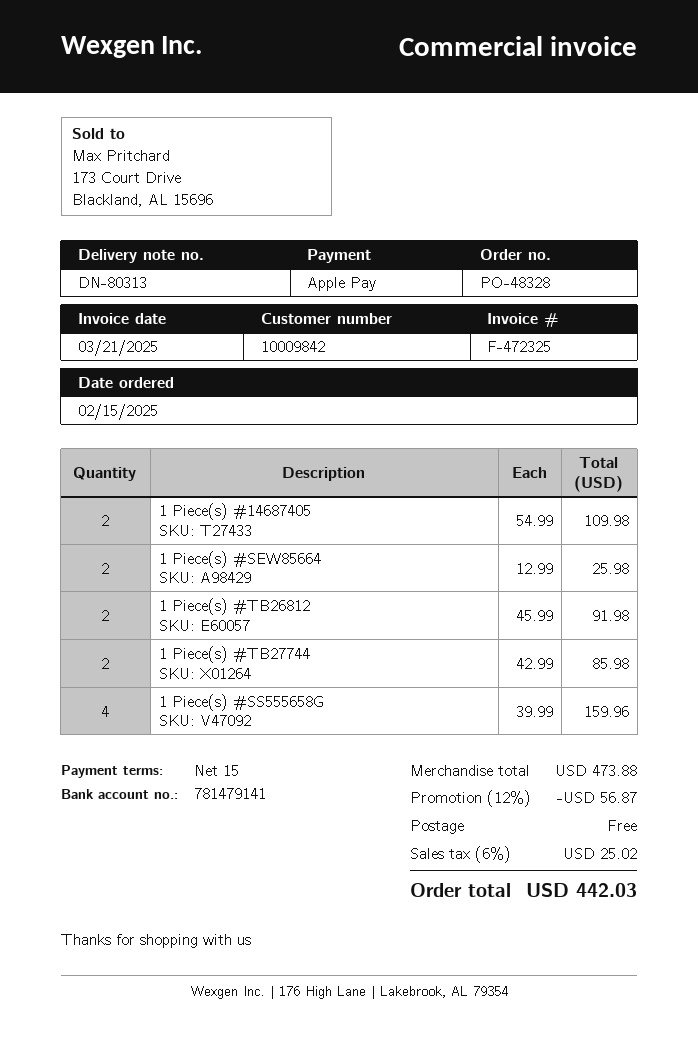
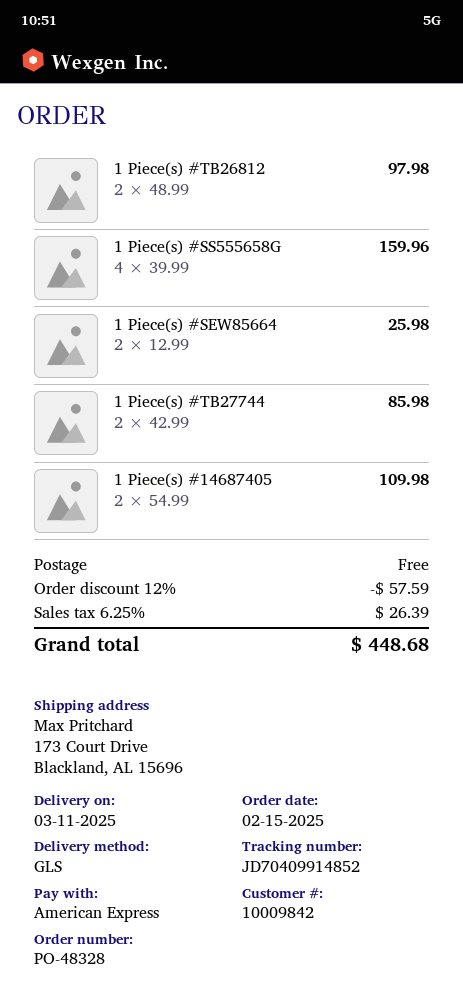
payment method: Apple Pay -> American Express
1 Piece(s) #TB26812: 2 x 45.99 = 91.98 -> 2 x 48.99 = 97.98
discount: 12% = 56.87 -> 12% = 57.59
tax: 6% = 25.02 -> 6.25% = 26.39
total: 442.03 -> 448.68

